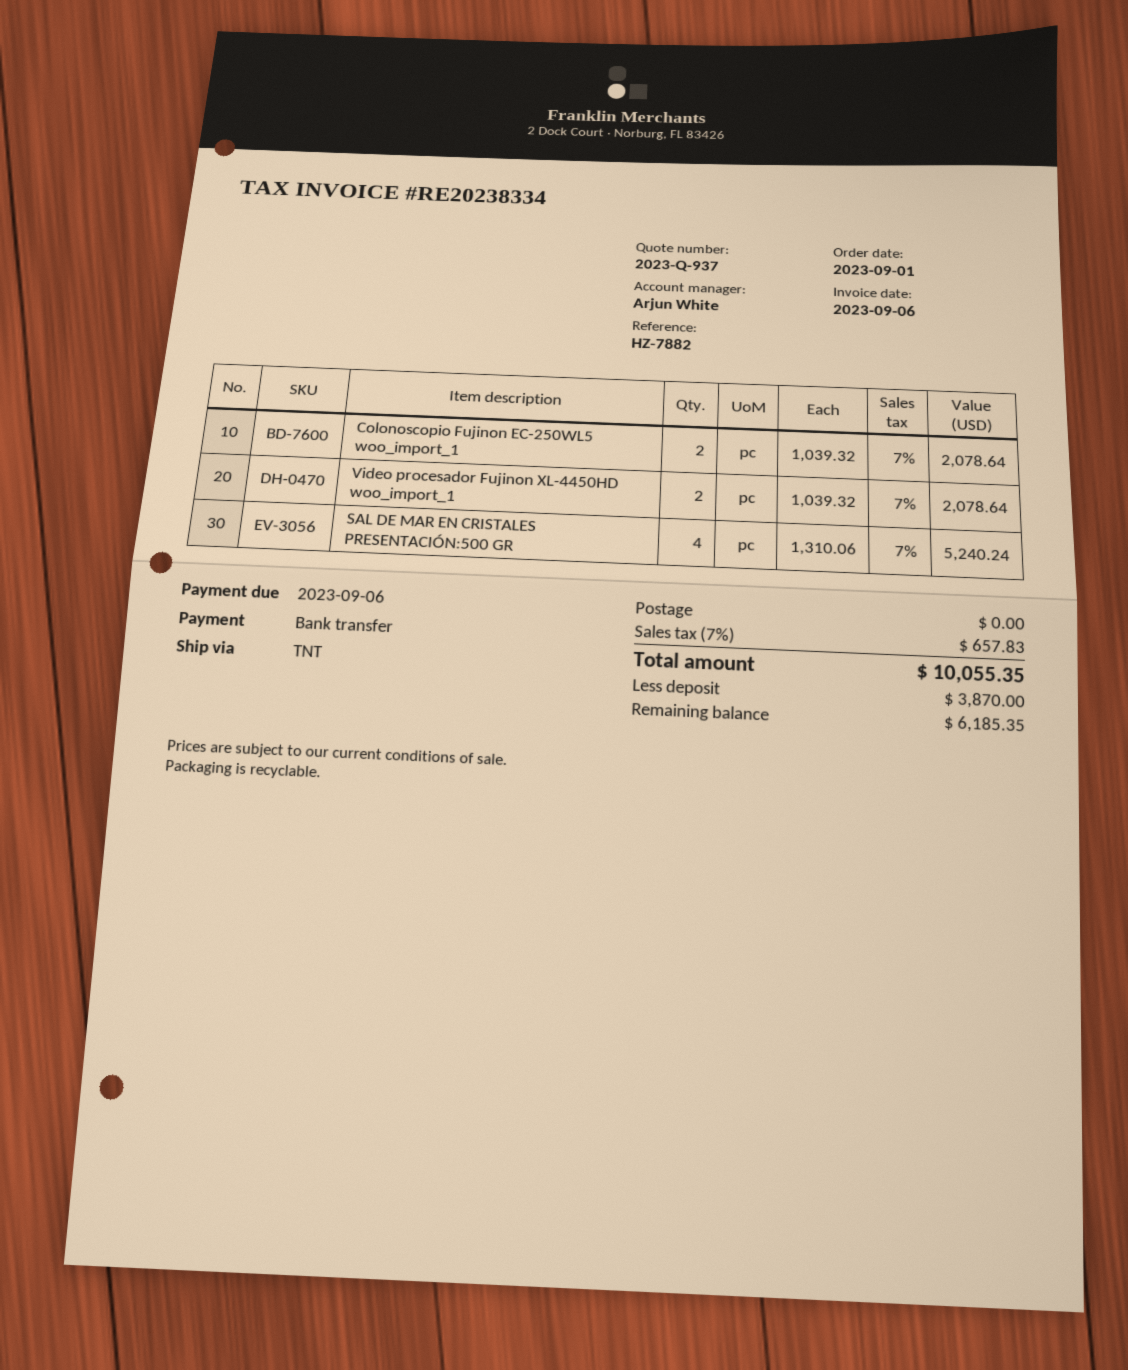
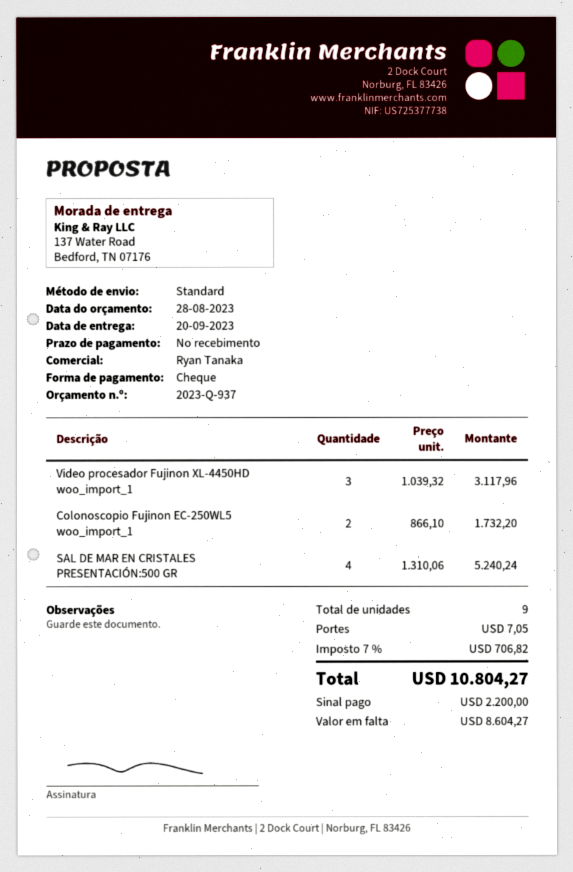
sales rep: Arjun White -> Ryan Tanaka
payment method: bank transfer -> cheque
shipping method: TNT -> standard
Colonoscopio Fujinon EC-250WL5 woo_import_1: 2 x 1039.32 = 2078.64 -> 2 x 866.10 = 1732.20
Video procesador Fujinon XL-4450HD woo_import_1: 2 x 1039.32 = 2078.64 -> 3 x 1039.32 = 3117.96
shipping: 0.00 -> 7.05
tax: 7% = 657.83 -> 7% = 706.82
total: 10055.35 -> 10804.27
deposit: 3870.00 -> 2200.00
balance: 6185.35 -> 8604.27

